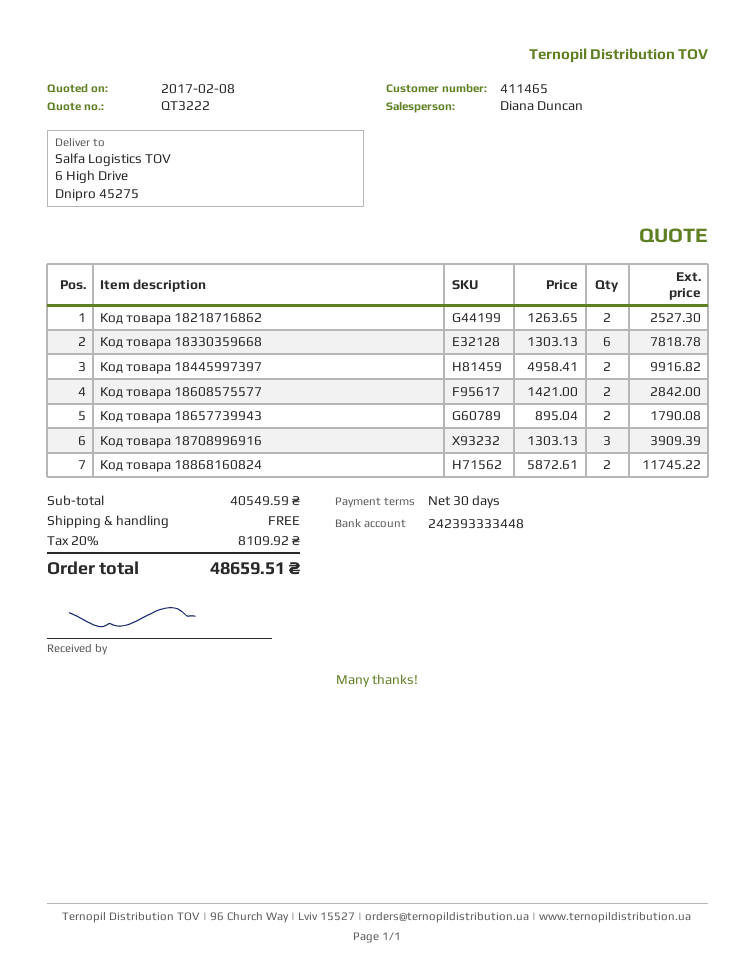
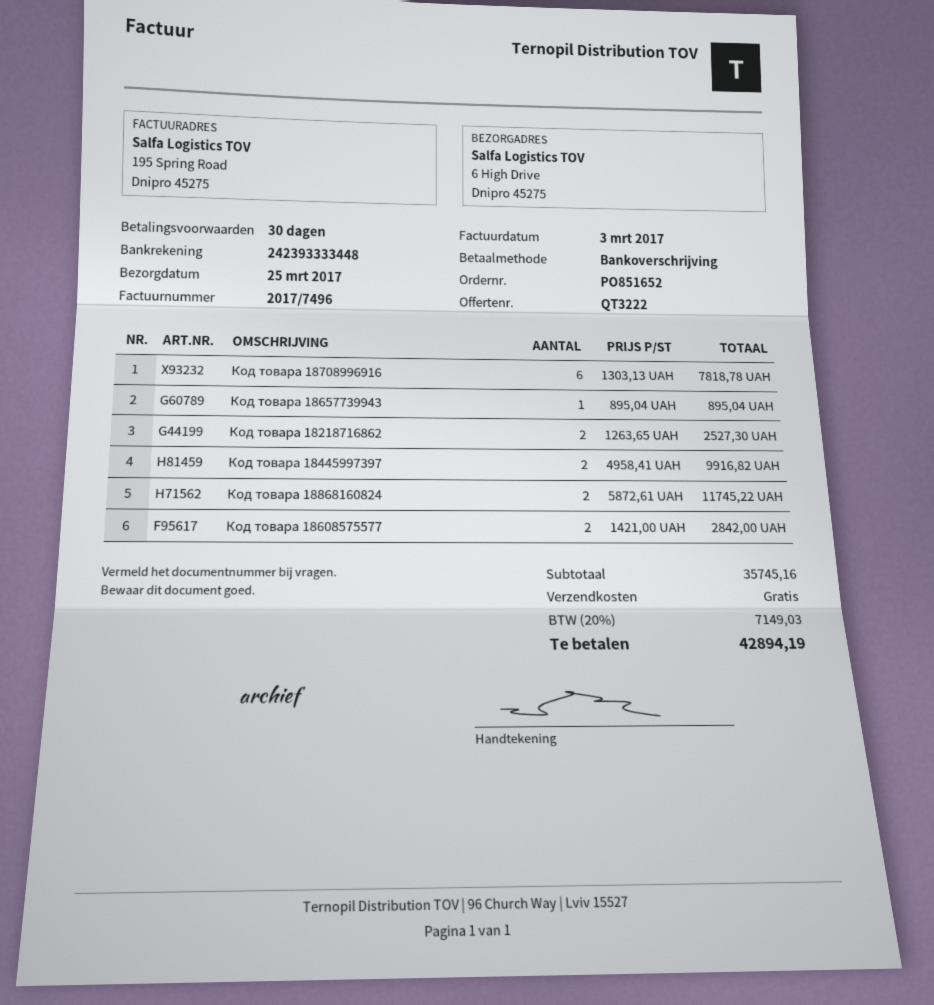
Код товара 18330359668: 6 x 1303.13 = 7818.78 -> none
Код товара 18657739943: 2 x 895.04 = 1790.08 -> 1 x 895.04 = 895.04
Код товара 18708996916: 3 x 1303.13 = 3909.39 -> 6 x 1303.13 = 7818.78
subtotal: 40549.59 -> 35745.16
tax: 20% = 8109.92 -> 20% = 7149.03
total: 48659.51 -> 42894.19

